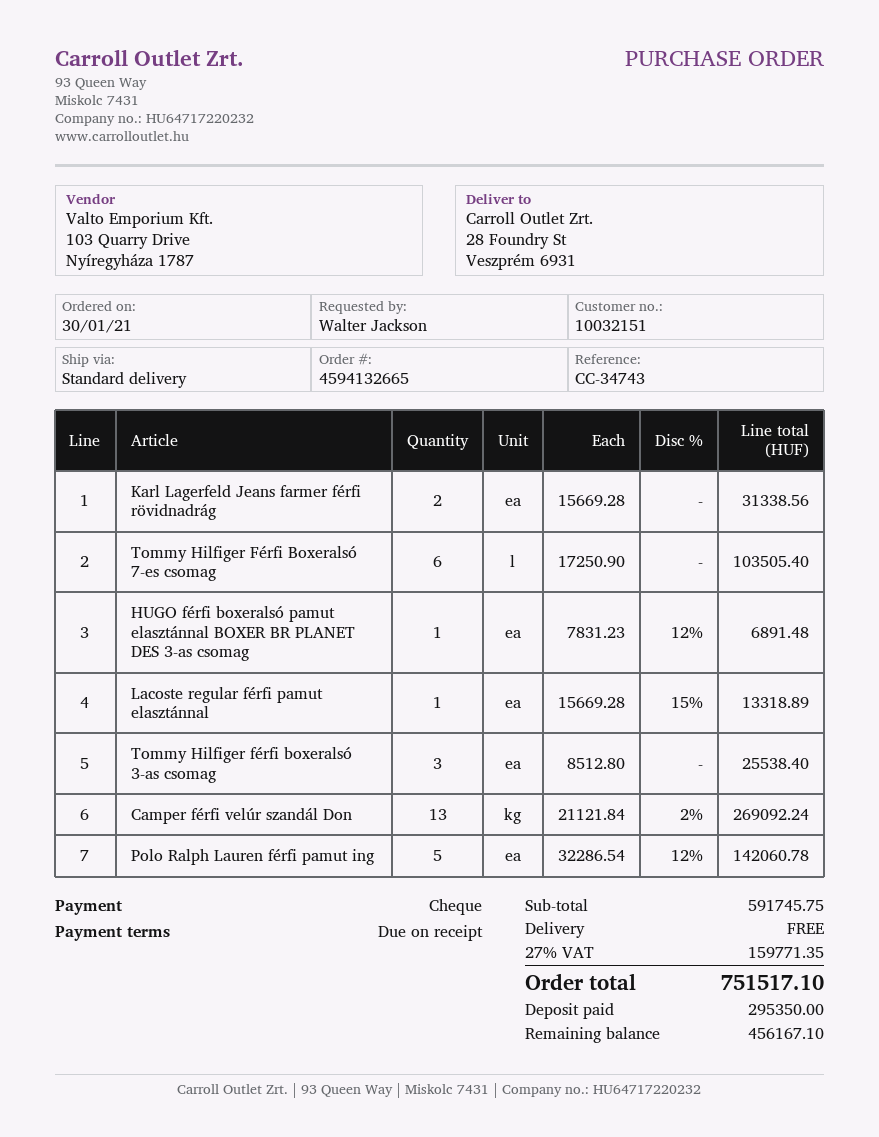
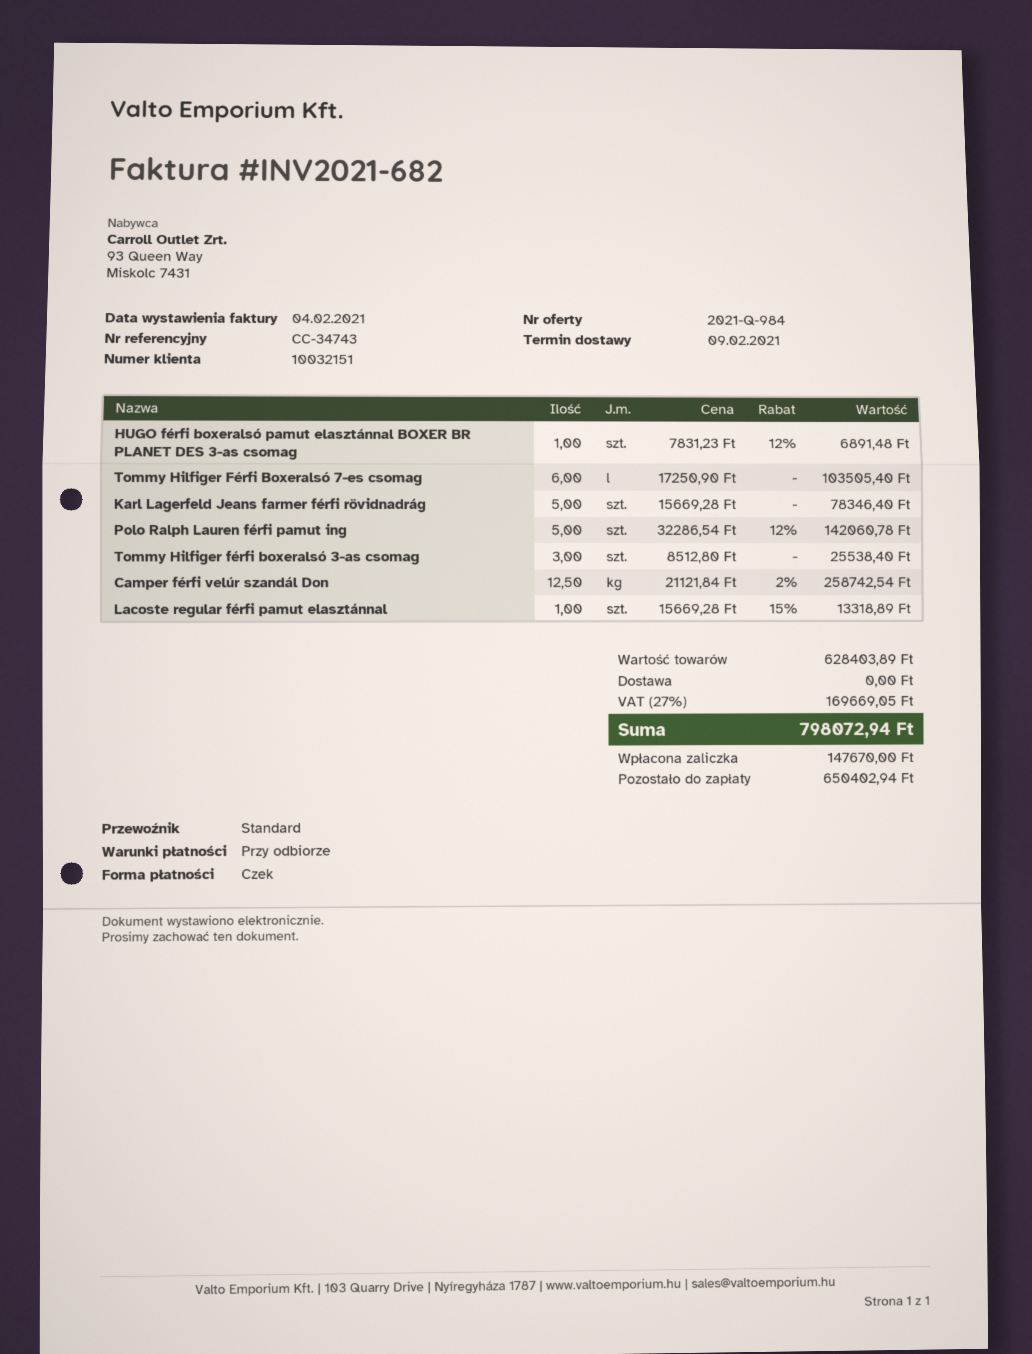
Karl Lagerfeld Jeans farmer férfi rövidnadrág: 2 x 15669.28 = 31338.56 -> 5 x 15669.28 = 78346.40
Camper férfi velúr szandál Don: 13 x 21121.84 - 2% = 269092.24 -> 12.5 x 21121.84 - 2% = 258742.54
subtotal: 591745.75 -> 628403.89
tax: 27% = 159771.35 -> 27% = 169669.05
total: 751517.10 -> 798072.94
deposit: 295350.00 -> 147670.00
balance: 456167.10 -> 650402.94

